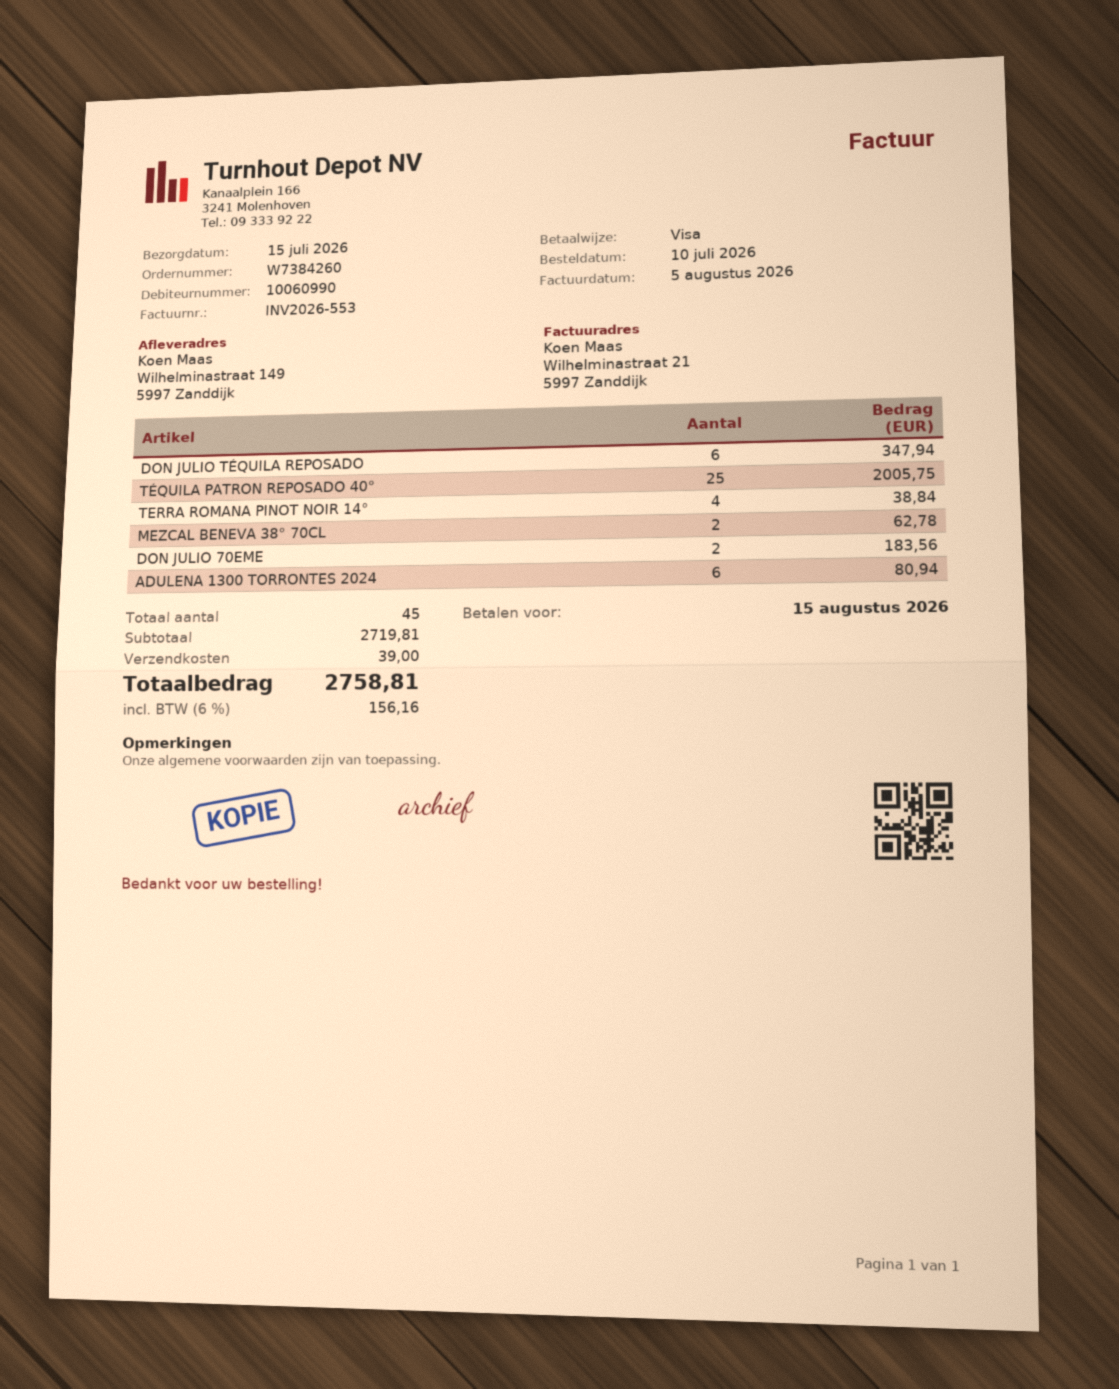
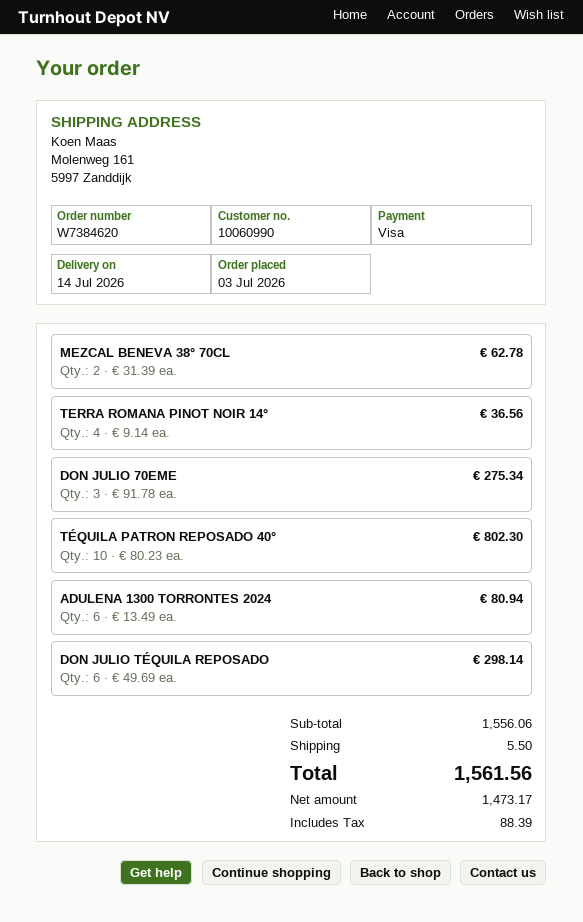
order number: W7384260 -> W7384620
order date: 2026-07-10 -> 2026-07-03
delivery date: 2026-07-15 -> 2026-07-14
ship to: Wilhelminastraat 149, 5997 Zanddijk -> Molenweg 161, 5997 Zanddijk
DON JULIO TÉQUILA REPOSADO: 6 for 347.94 -> 6 for 298.14
TÉQUILA PATRON REPOSADO 40°: 25 for 2005.75 -> 10 for 802.30
TERRA ROMANA PINOT NOIR 14°: 4 for 38.84 -> 4 for 36.56
DON JULIO 70EME: 2 for 183.56 -> 3 for 275.34
subtotal: 2719.81 -> 1556.06
shipping: 39.00 -> 5.50
tax: 156.16 -> 88.39
total: 2758.81 -> 1561.56

